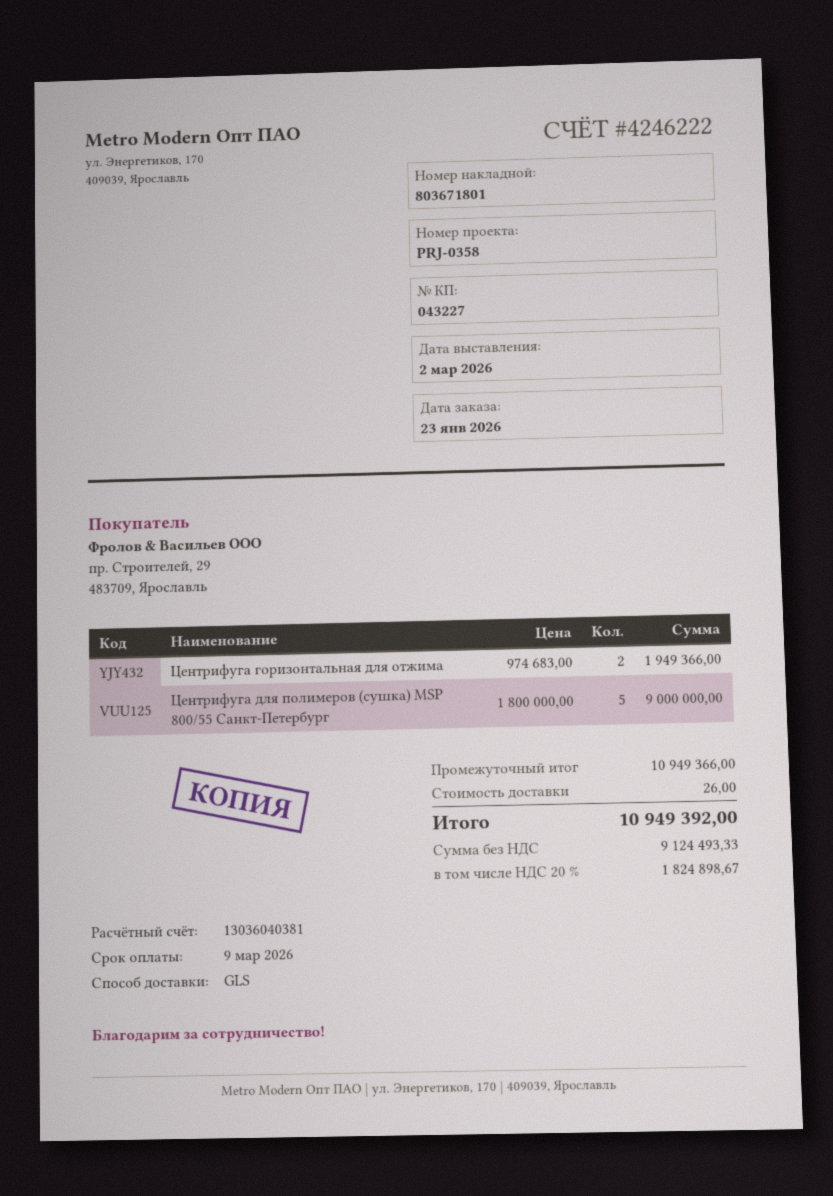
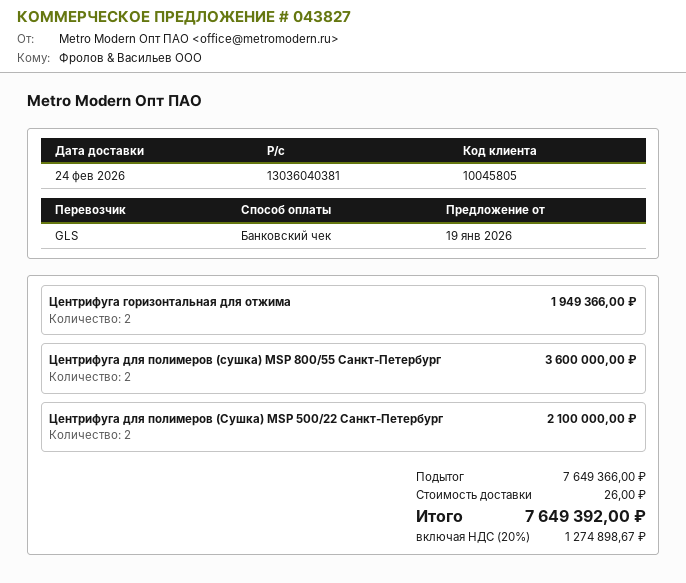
quote number: 043227 -> 043827
Центрифуга для полимеров (сушка) MSP 800/55 Санкт-Петербург: 5 for 9000000.00 -> 2 for 3600000.00
Центрифуга для полимеров (Сушка) MSP 500/22 Санкт-Петербург: none -> 2 for 2100000.00
subtotal: 10949366.00 -> 7649366.00
tax: 20% = 1824898.67 -> 20% = 1274898.67
total: 10949392.00 -> 7649392.00

